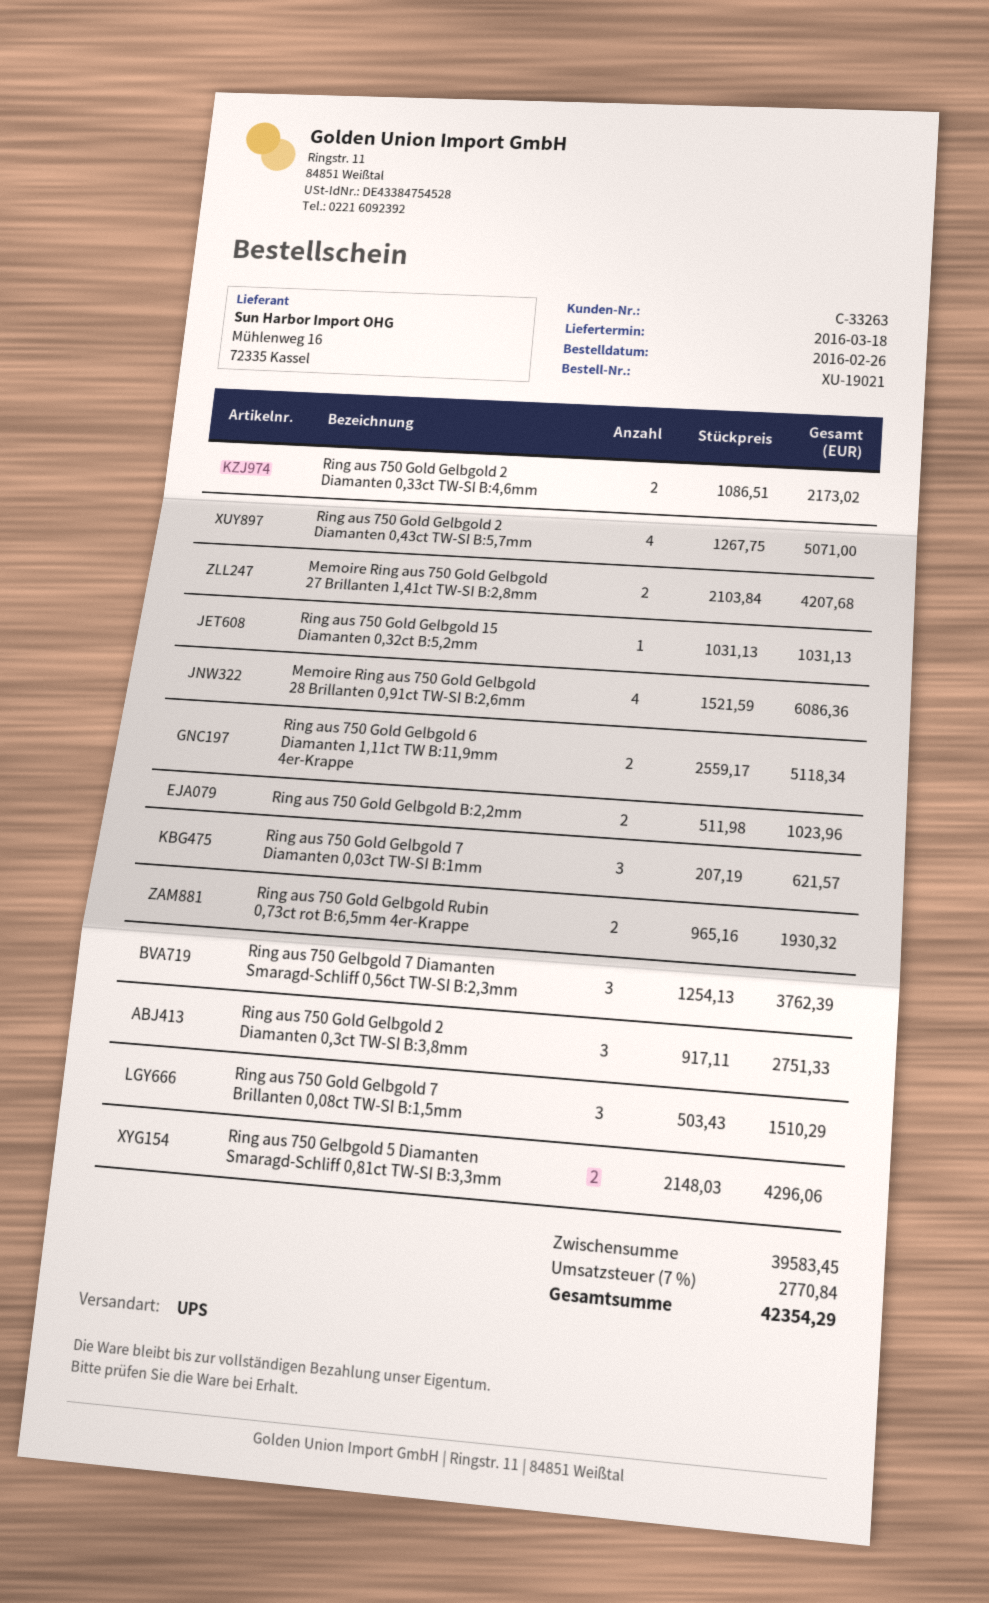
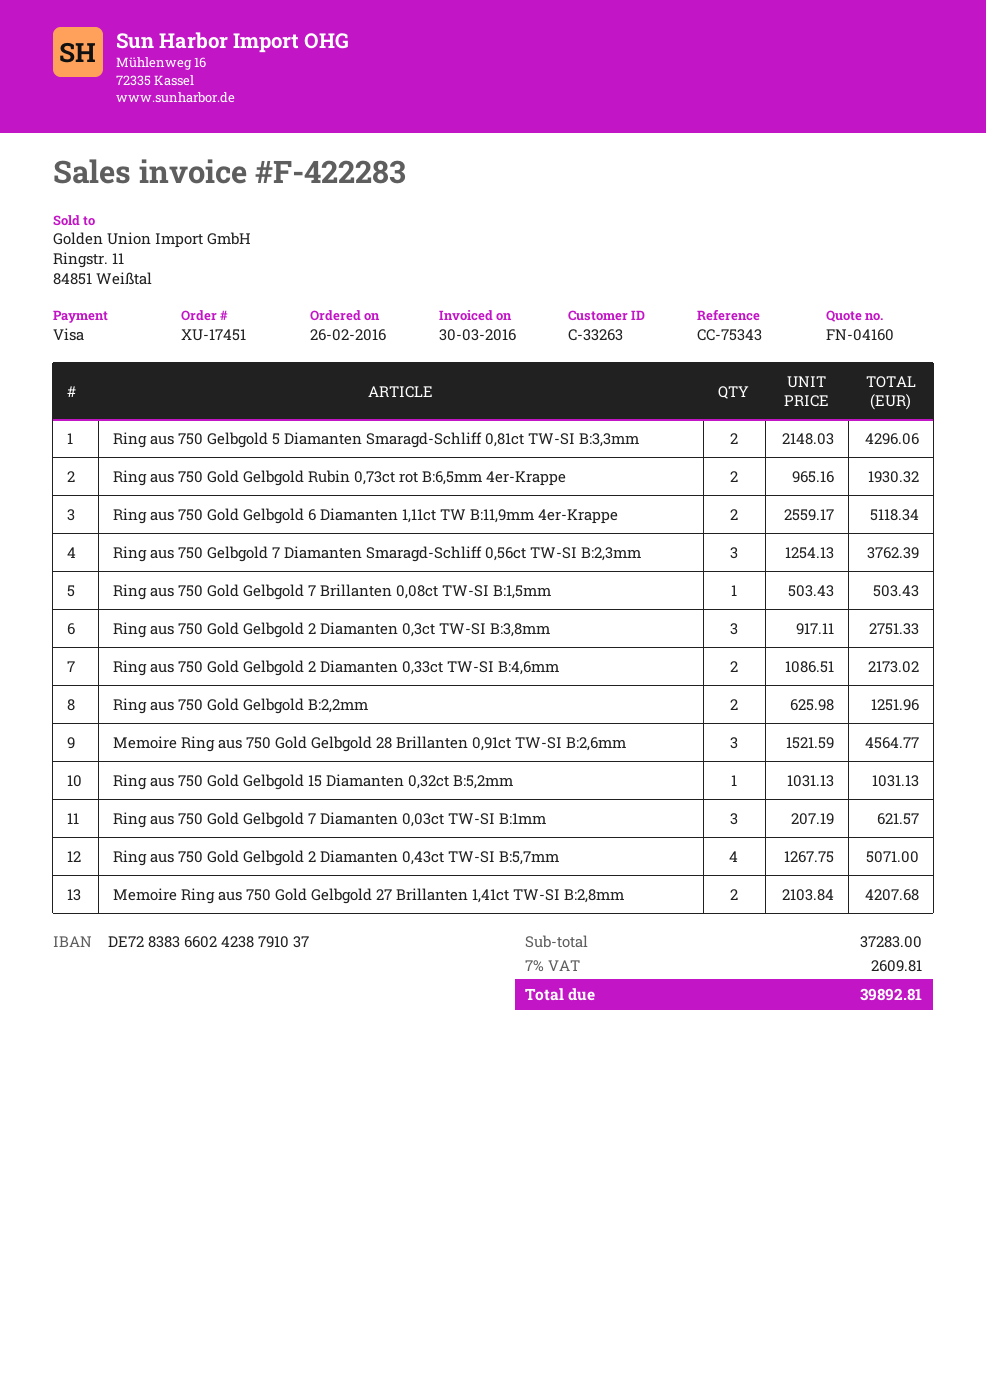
order number: XU-19021 -> XU-17451
Memoire Ring aus 750 Gold Gelbgold 28 Brillanten 0,91ct TW-SI B:2,6mm: 4 x 1521.59 = 6086.36 -> 3 x 1521.59 = 4564.77
Ring aus 750 Gold Gelbgold B:2,2mm: 2 x 511.98 = 1023.96 -> 2 x 625.98 = 1251.96
Ring aus 750 Gold Gelbgold 7 Brillanten 0,08ct TW-SI B:1,5mm: 3 x 503.43 = 1510.29 -> 1 x 503.43 = 503.43
subtotal: 39583.45 -> 37283.00
tax: 7% = 2770.84 -> 7% = 2609.81
total: 42354.29 -> 39892.81

